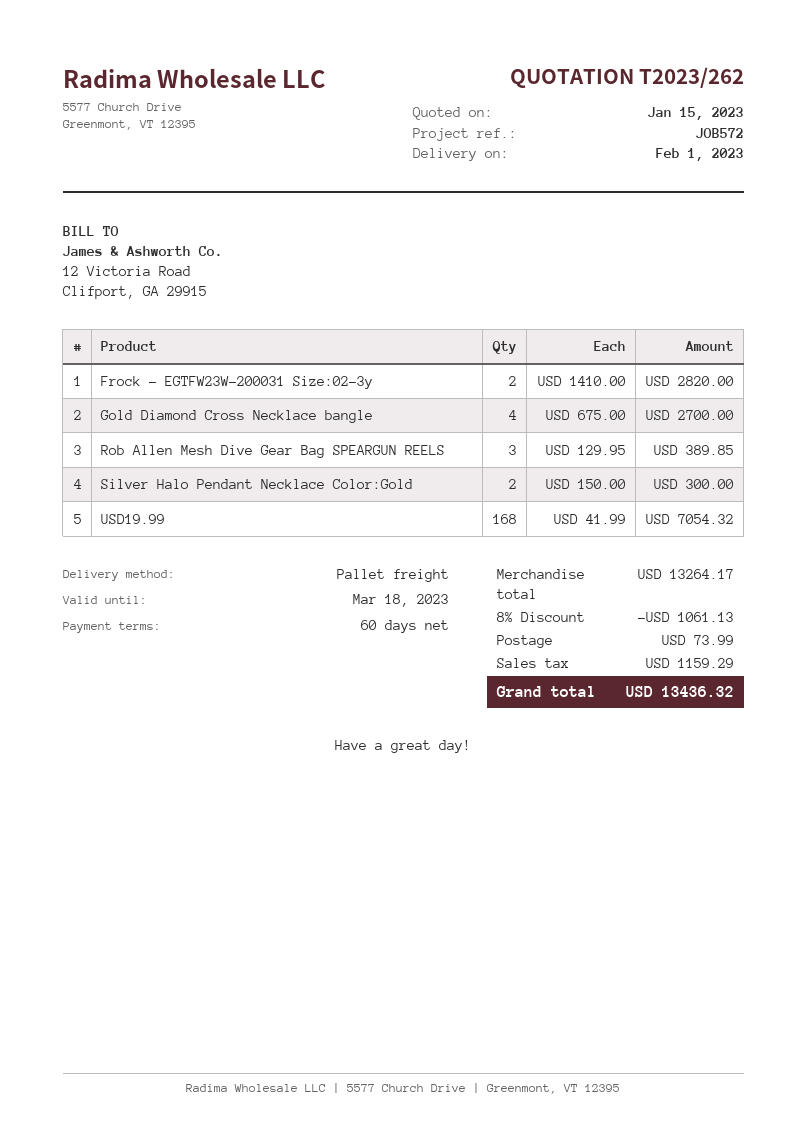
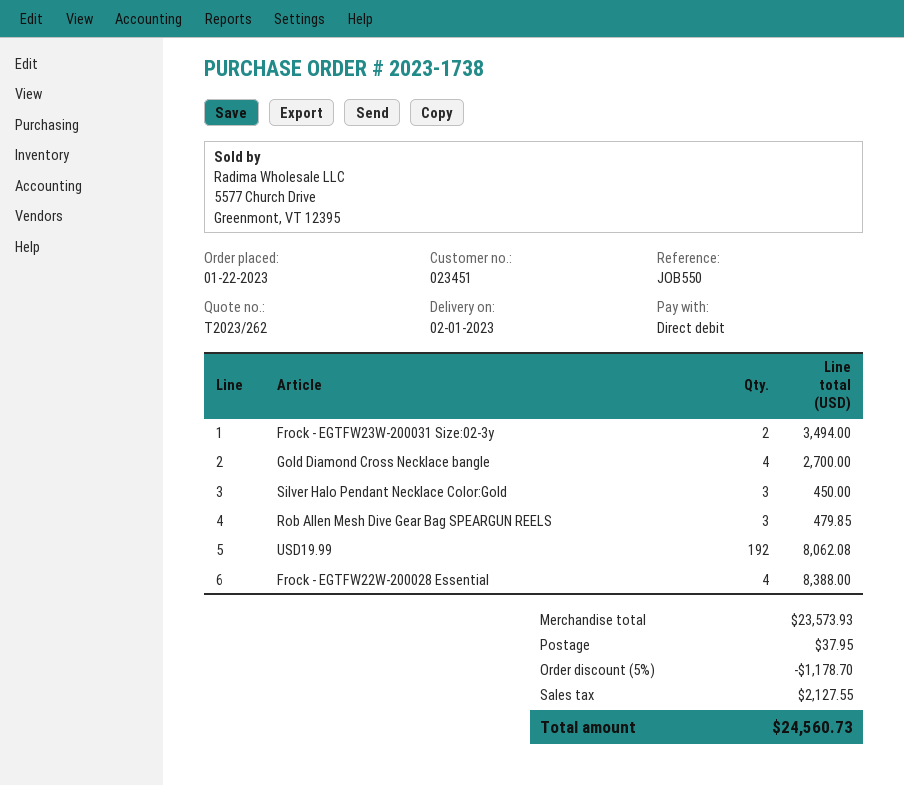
reference: JOB572 -> JOB550
Frock - EGTFW23W-200031 Size:02-3y: 2 for 2820.00 -> 2 for 3494.00
Rob Allen Mesh Dive Gear Bag SPEARGUN REELS: 3 for 389.85 -> 3 for 479.85
Silver Halo Pendant Necklace Color:Gold: 2 for 300.00 -> 3 for 450.00
USD19.99: 168 for 7054.32 -> 192 for 8062.08
Frock - EGTFW22W-200028 Essential: none -> 4 for 8388.00
subtotal: 13264.17 -> 23573.93
discount: 8% = 1061.13 -> 5% = 1178.70
shipping: 73.99 -> 37.95
tax: 1159.29 -> 2127.55
total: 13436.32 -> 24560.73

